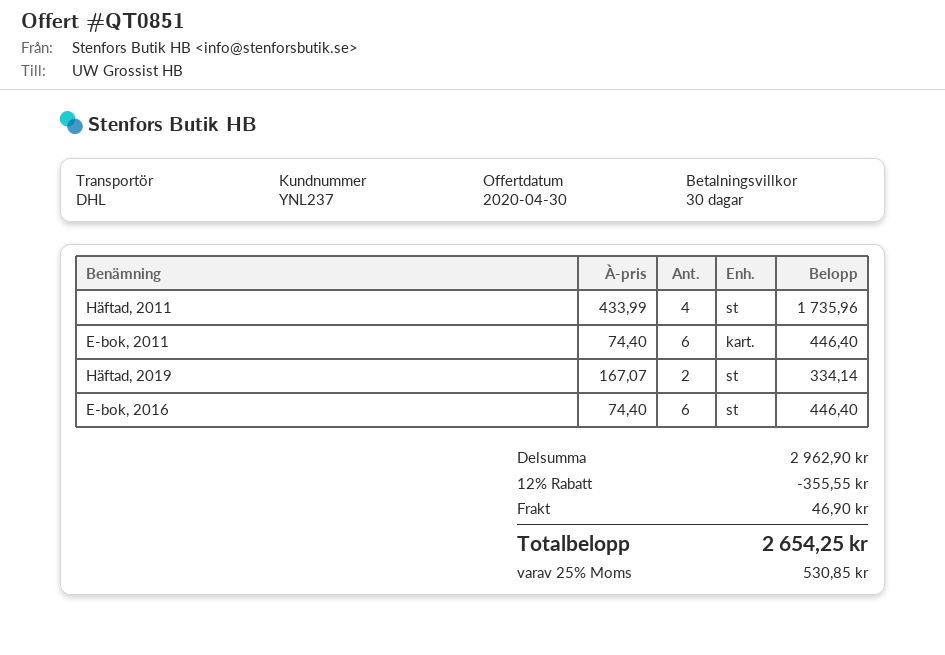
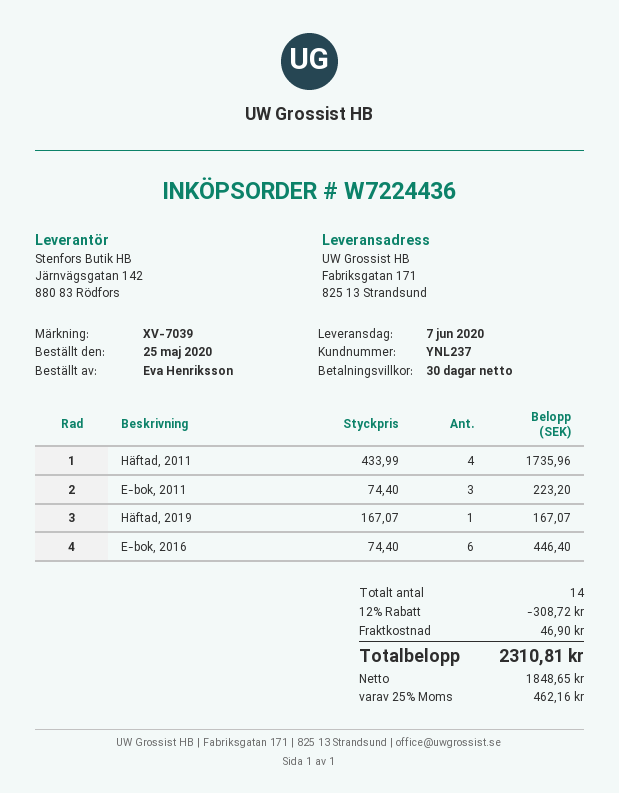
E-bok, 2011: 6 x 74.40 = 446.40 -> 3 x 74.40 = 223.20
Häftad, 2019: 2 x 167.07 = 334.14 -> 1 x 167.07 = 167.07
discount: 12% = 355.55 -> 12% = 308.72
tax: 25% = 530.85 -> 25% = 462.16
total: 2654.25 -> 2310.81

